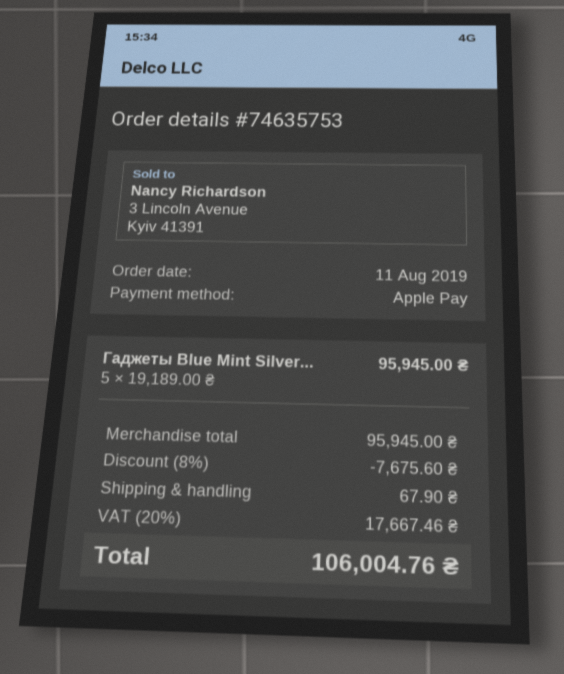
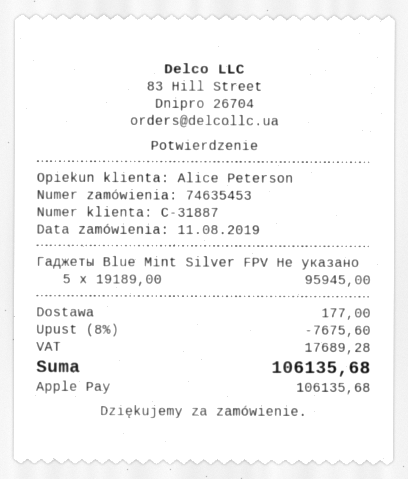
order number: 74635753 -> 74635453
shipping: 67.90 -> 177.00
tax: 17667.46 -> 17689.28
total: 106004.76 -> 106135.68

